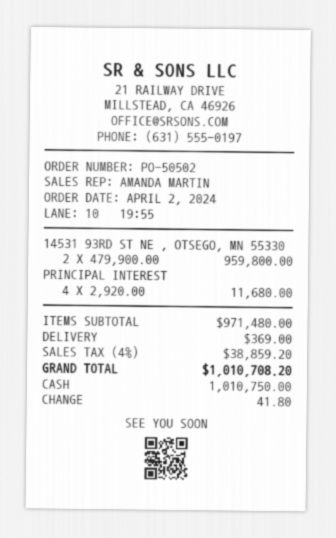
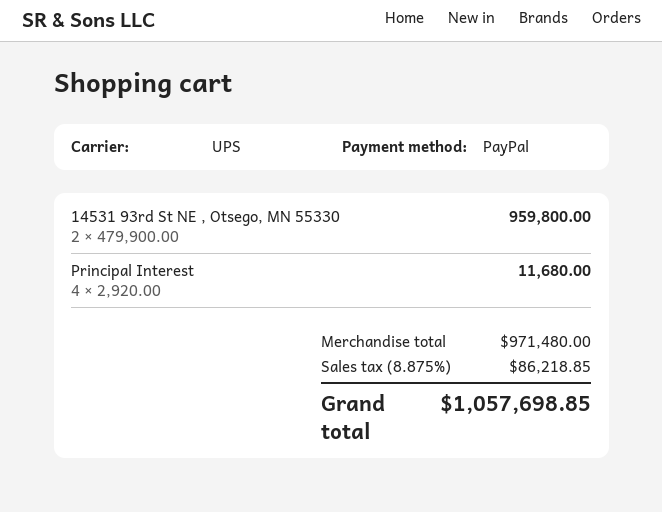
payment method: cash -> PayPal
shipping: 369.00 -> none
tax: 4% = 38859.20 -> 8.875% = 86218.85
total: 1010708.20 -> 1057698.85

